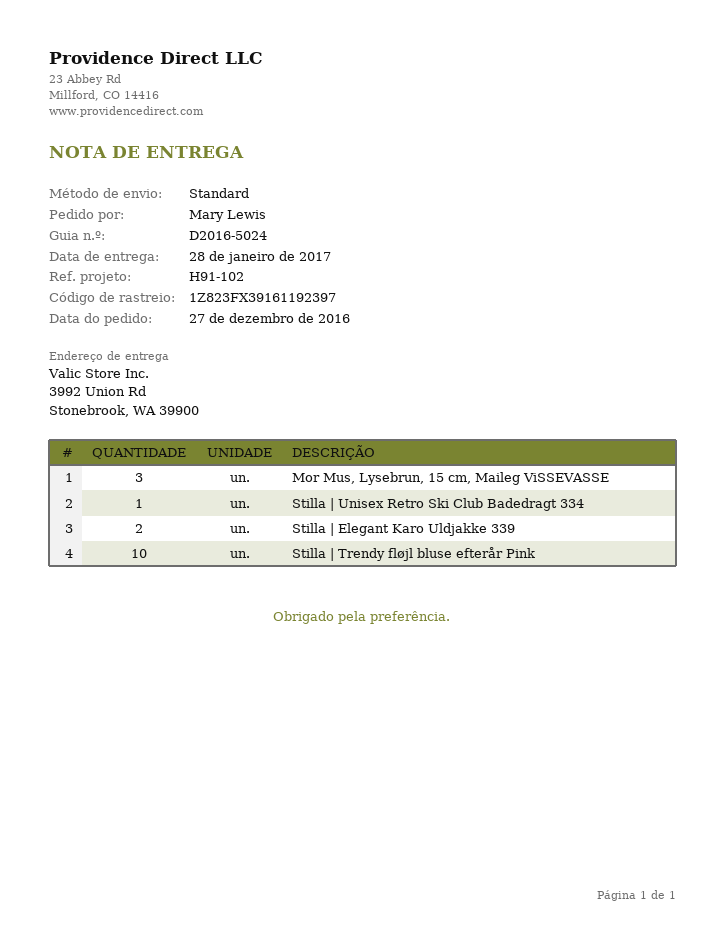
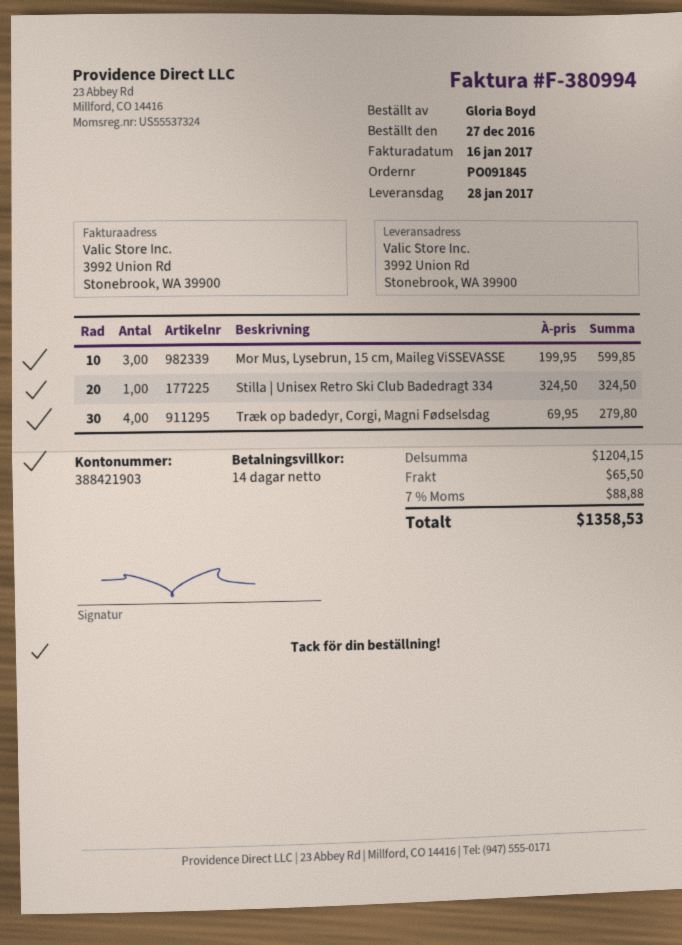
ordered by: Mary Lewis -> Gloria Boyd
Stilla | Elegant Karo Uldjakke 339: 2 -> none
Stilla | Trendy fløjl bluse efterår Pink: 10 -> none
Træk op badedyr, Corgi, Magni Fødselsdag: none -> 4

